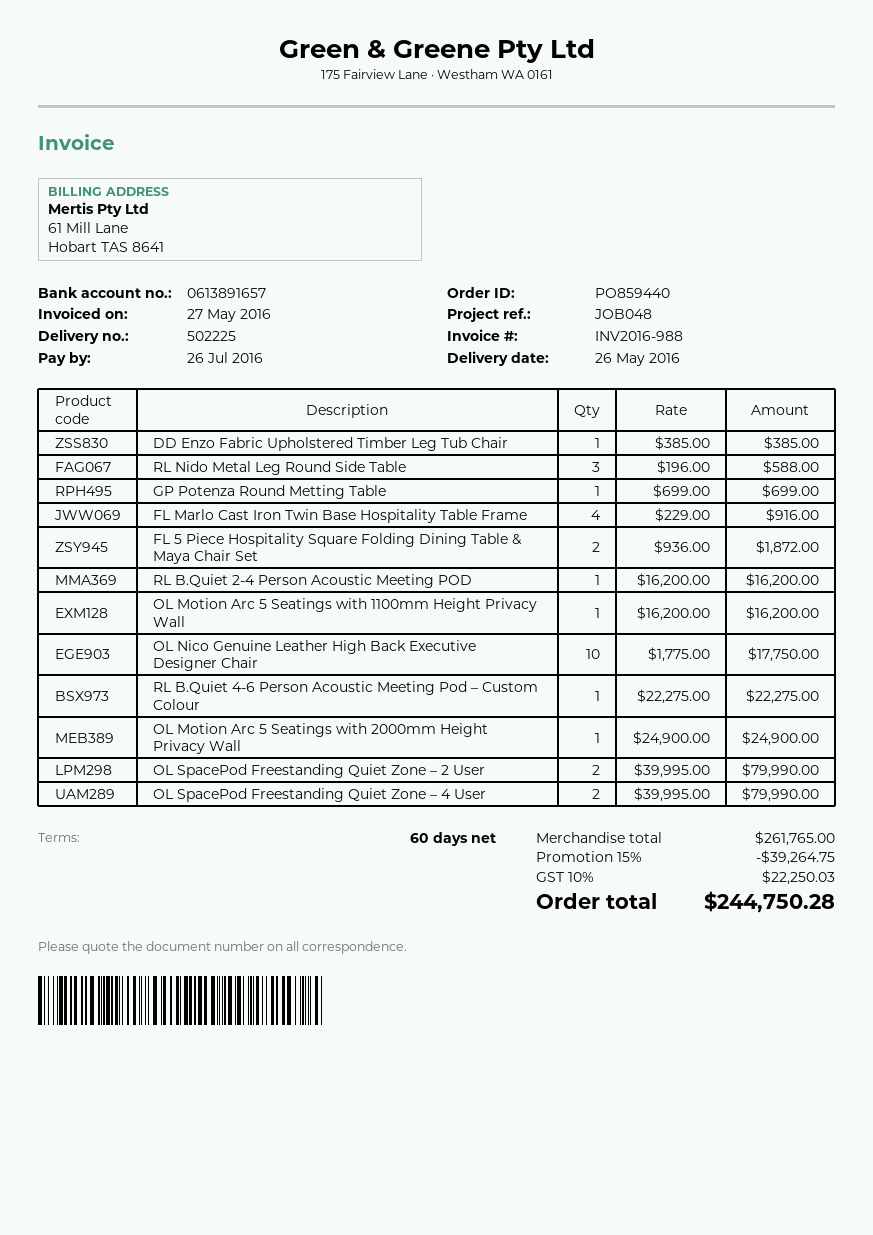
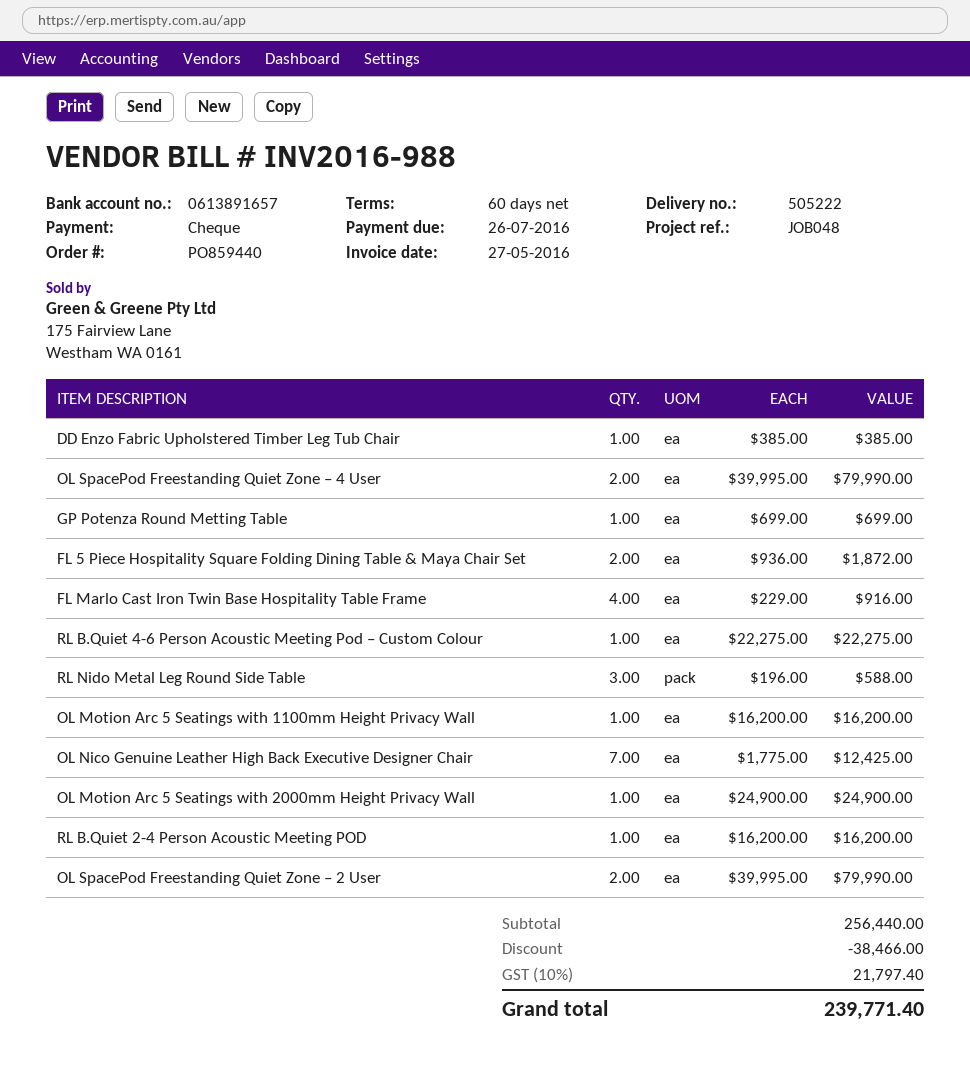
delivery note number: 502225 -> 505222
OL Nico Genuine Leather High Back Executive Designer Chair: 10 x 1775.00 = 17750.00 -> 7 x 1775.00 = 12425.00
subtotal: 261765.00 -> 256440.00
discount: 39264.75 -> 38466.00
tax: 10% = 22250.03 -> 10% = 21797.40
total: 244750.28 -> 239771.40

